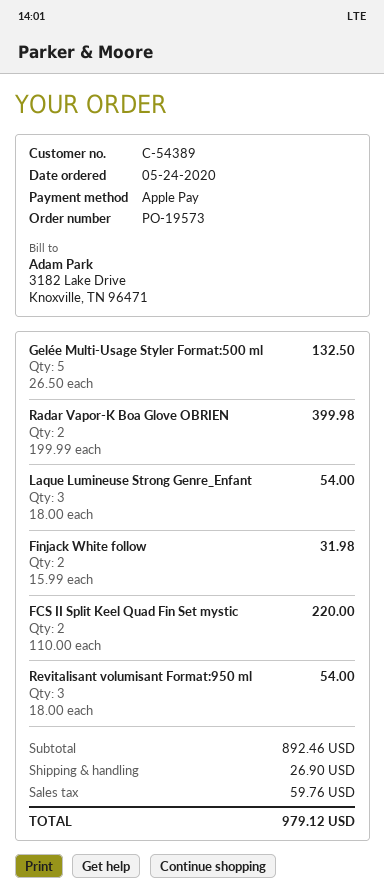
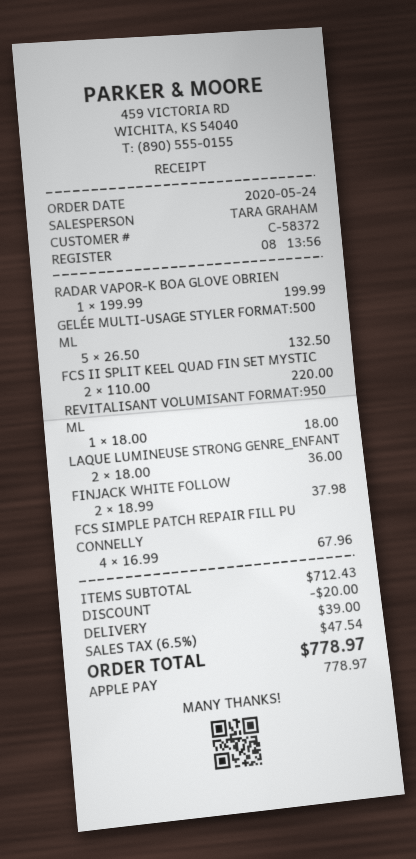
customer number: C-54389 -> C-58372
Radar Vapor-K Boa Glove OBRIEN: 2 x 199.99 = 399.98 -> 1 x 199.99 = 199.99
Laque Lumineuse Strong Genre_Enfant: 3 x 18.00 = 54.00 -> 2 x 18.00 = 36.00
Finjack White follow: 2 x 15.99 = 31.98 -> 2 x 18.99 = 37.98
Revitalisant volumisant Format:950 ml: 3 x 18.00 = 54.00 -> 1 x 18.00 = 18.00
FCS SIMPLE PATCH REPAIR FILL PU CONNELLY: none -> 4 x 16.99 = 67.96
subtotal: 892.46 -> 712.43
discount: none -> 20.00
shipping: 26.90 -> 39.00
tax: 59.76 -> 47.54
total: 979.12 -> 778.97

